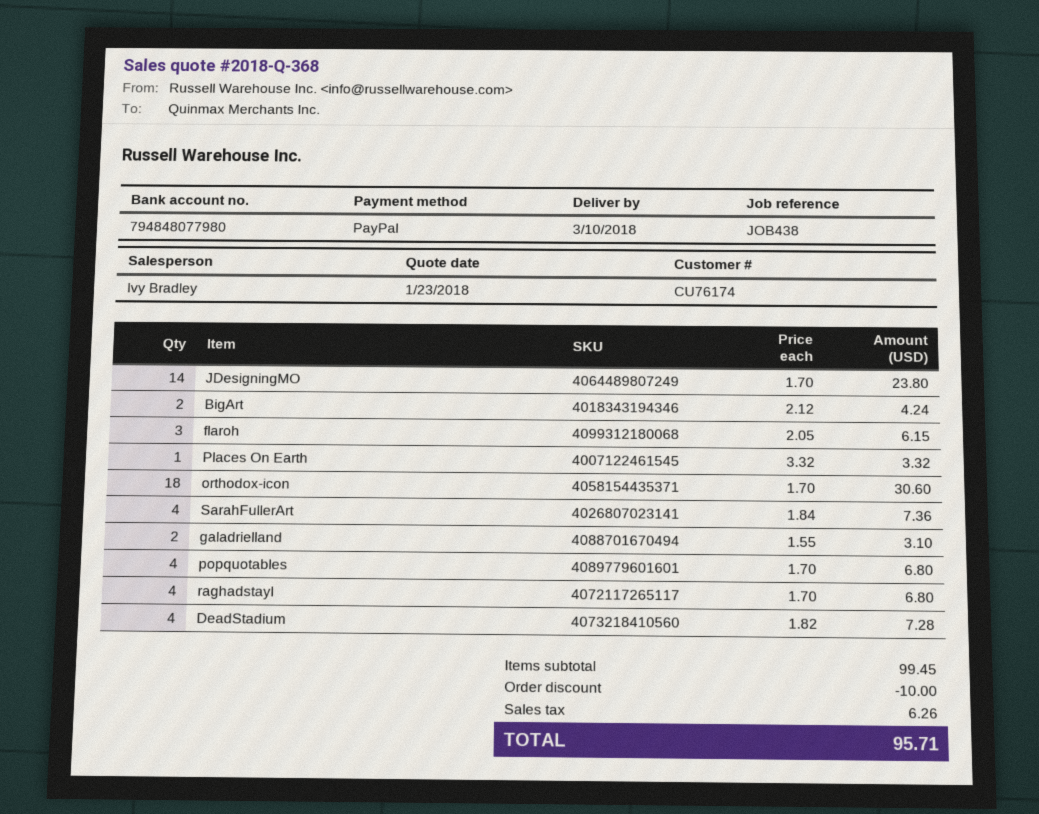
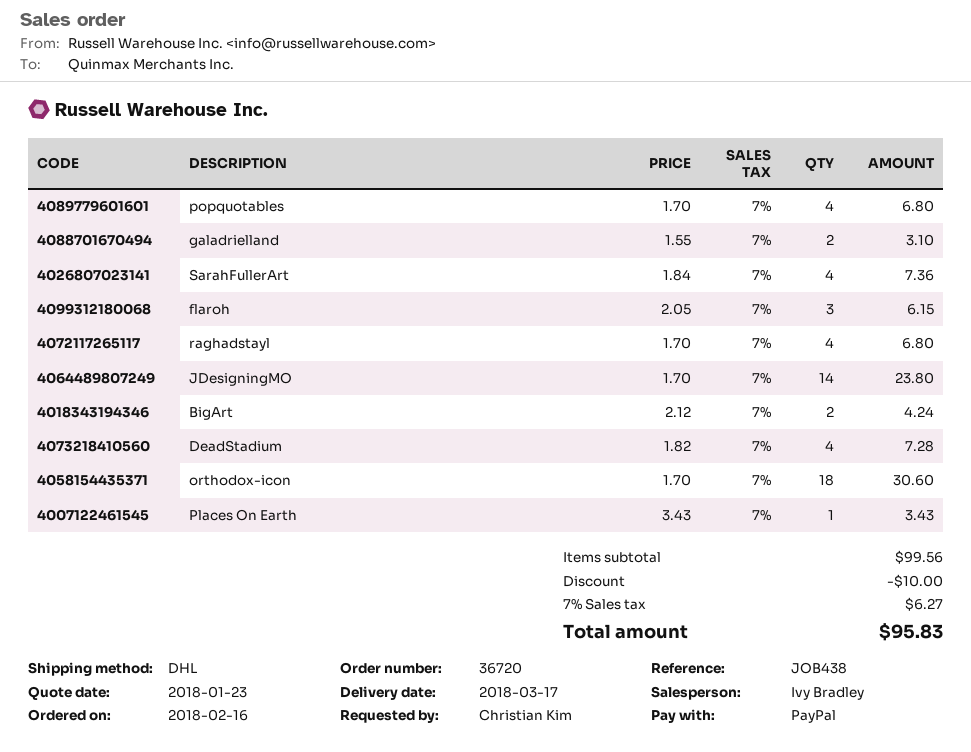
delivery date: 2018-03-10 -> 2018-03-17
Places On Earth: 1 x 3.32 = 3.32 -> 1 x 3.43 = 3.43
subtotal: 99.45 -> 99.56
tax: 6.26 -> 6.27
total: 95.71 -> 95.83

